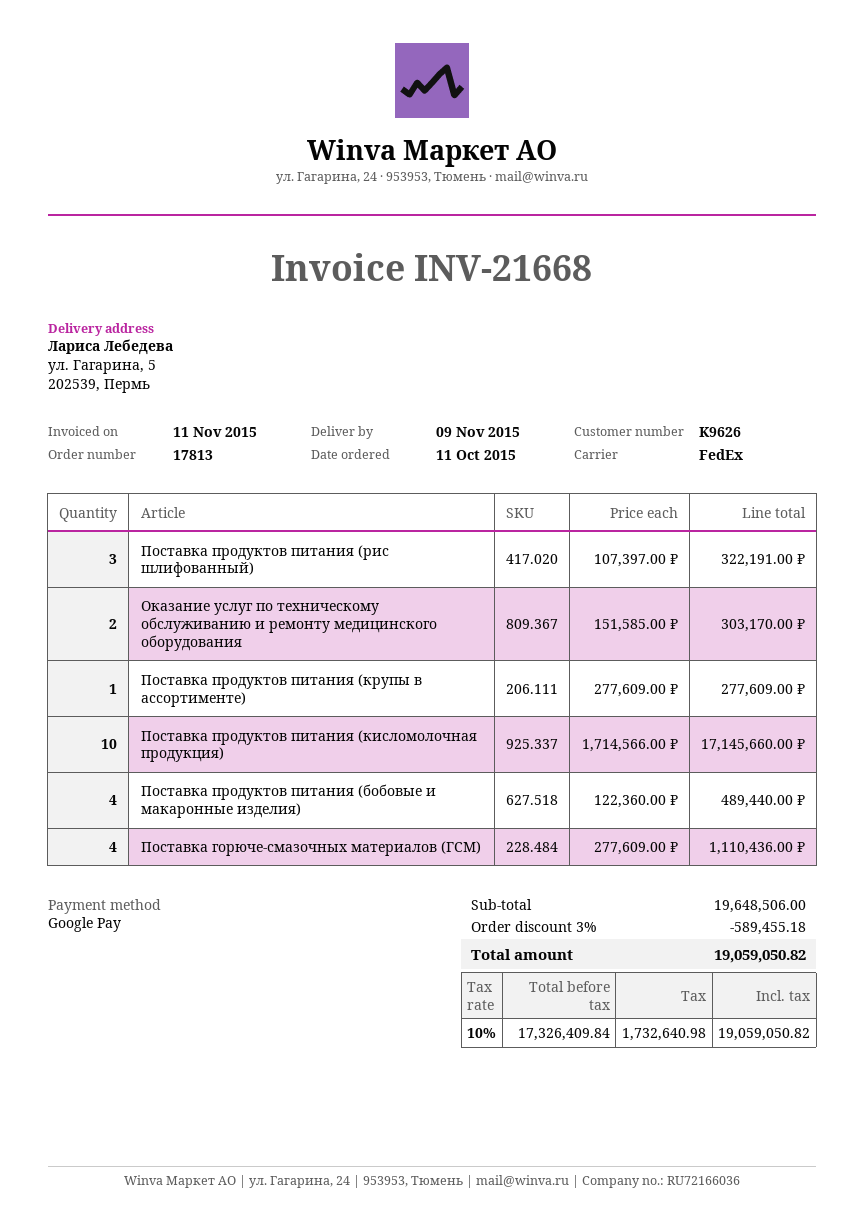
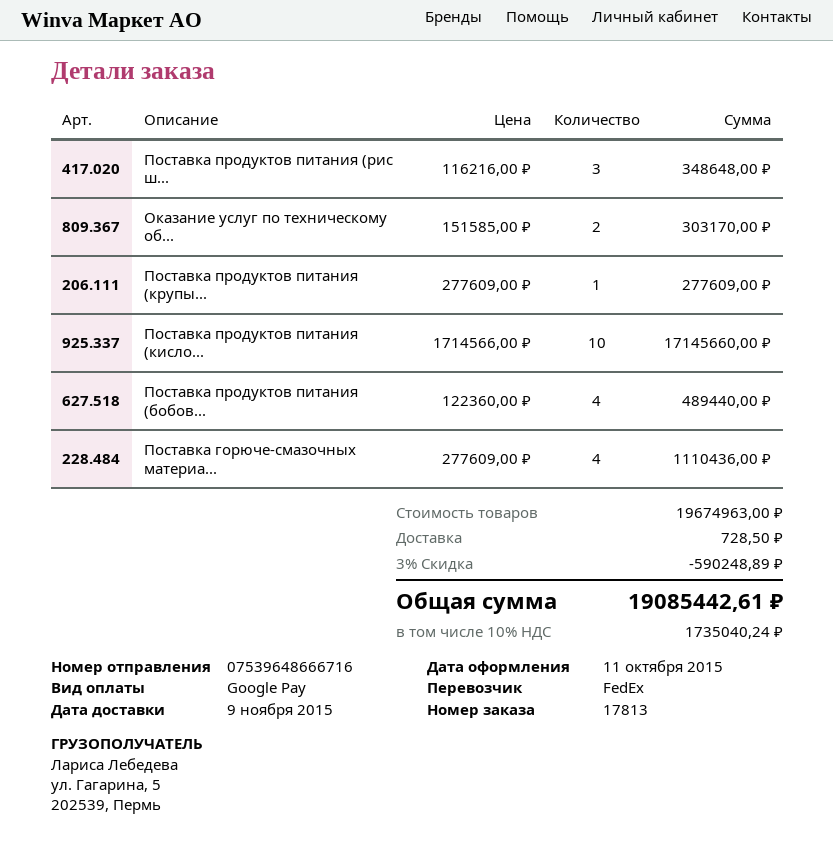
Поставка продуктов питания (рис шлифованный): 3 x 107397.00 = 322191.00 -> 3 x 116216.00 = 348648.00
subtotal: 19648506.00 -> 19674963.00
discount: 3% = 589455.18 -> 3% = 590248.89
shipping: none -> 728.50
tax: 10% = 1732640.98 -> 10% = 1735040.24
total: 19059050.82 -> 19085442.61

